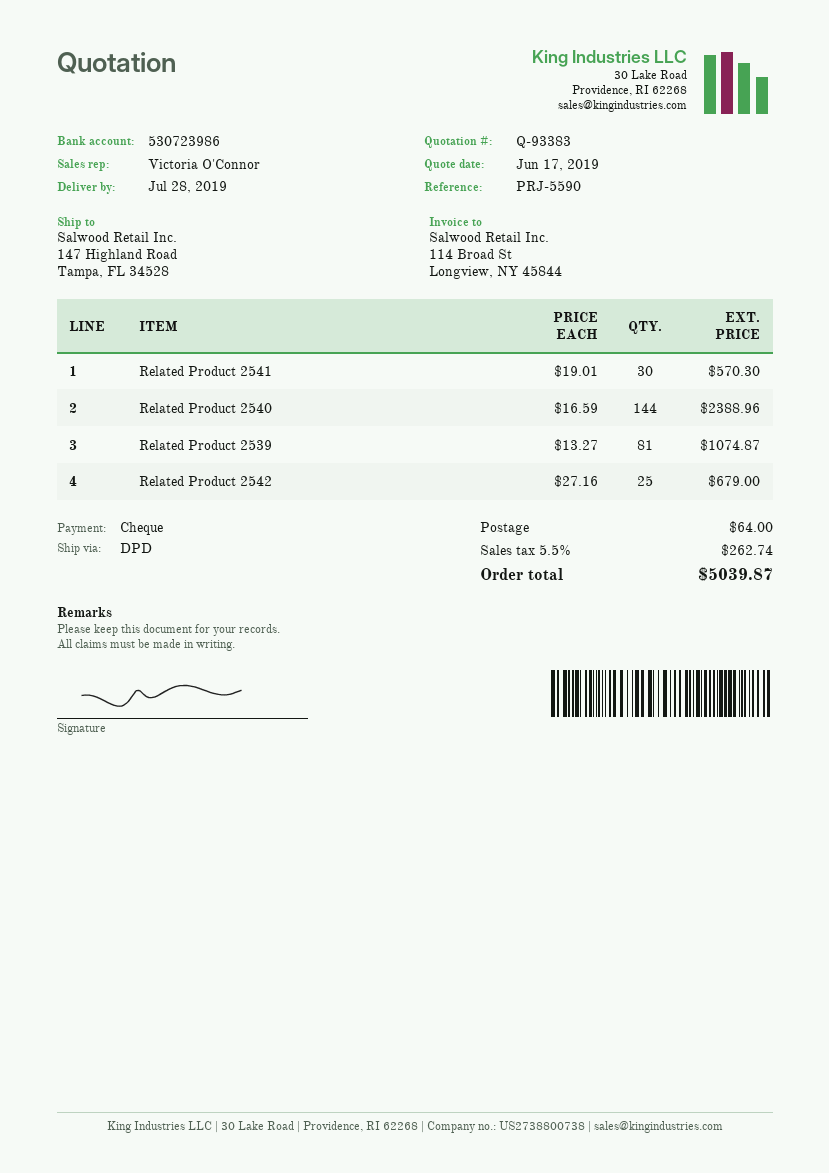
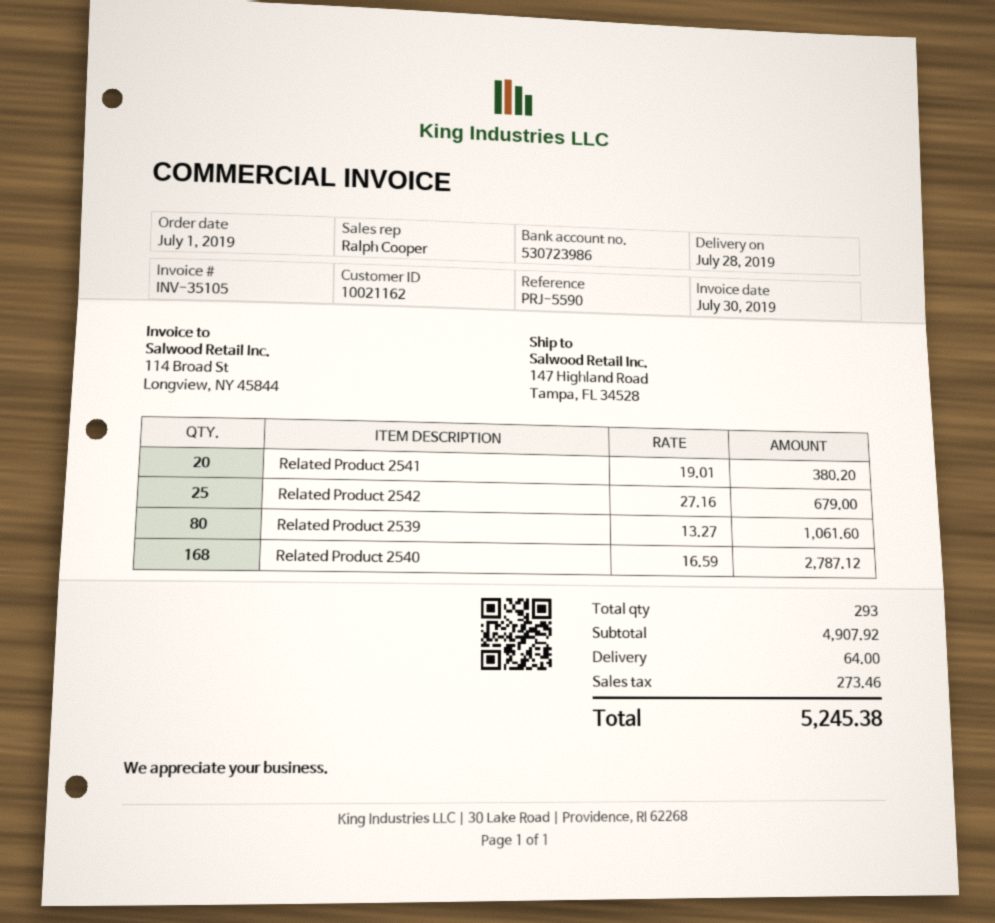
sales rep: Victoria O'Connor -> Ralph Cooper
Related Product 2541: 30 x 19.01 = 570.30 -> 20 x 19.01 = 380.20
Related Product 2540: 144 x 16.59 = 2388.96 -> 168 x 16.59 = 2787.12
Related Product 2539: 81 x 13.27 = 1074.87 -> 80 x 13.27 = 1061.60
tax: 262.74 -> 273.46
total: 5039.87 -> 5245.38

